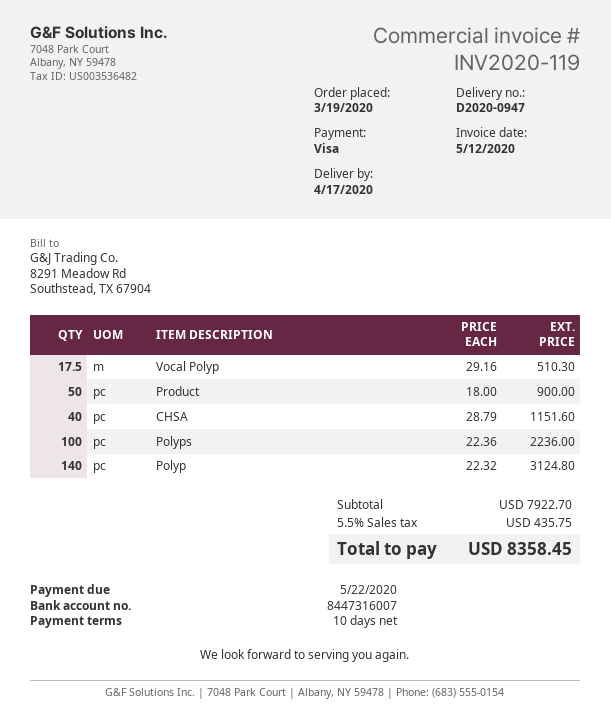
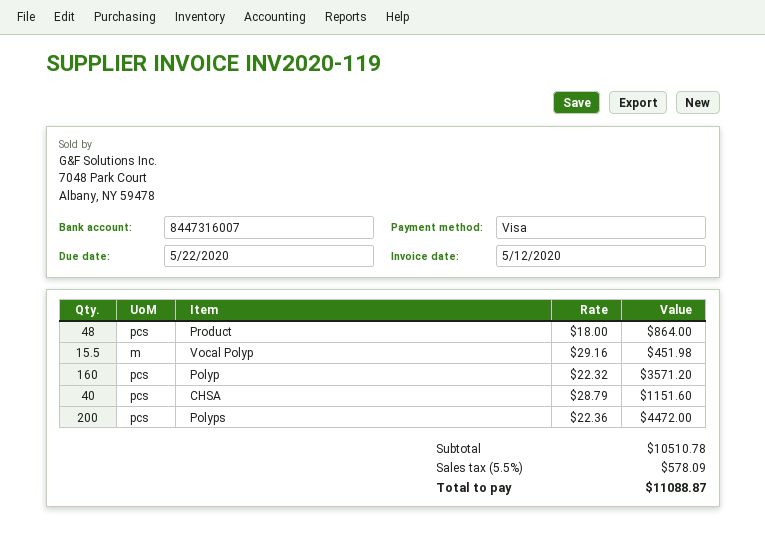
Vocal Polyp: 17.5 x 29.16 = 510.30 -> 15.5 x 29.16 = 451.98
Product: 50 x 18.00 = 900.00 -> 48 x 18.00 = 864.00
Polyps: 100 x 22.36 = 2236.00 -> 200 x 22.36 = 4472.00
Polyp: 140 x 22.32 = 3124.80 -> 160 x 22.32 = 3571.20
subtotal: 7922.70 -> 10510.78
tax: 5.5% = 435.75 -> 5.5% = 578.09
total: 8358.45 -> 11088.87

